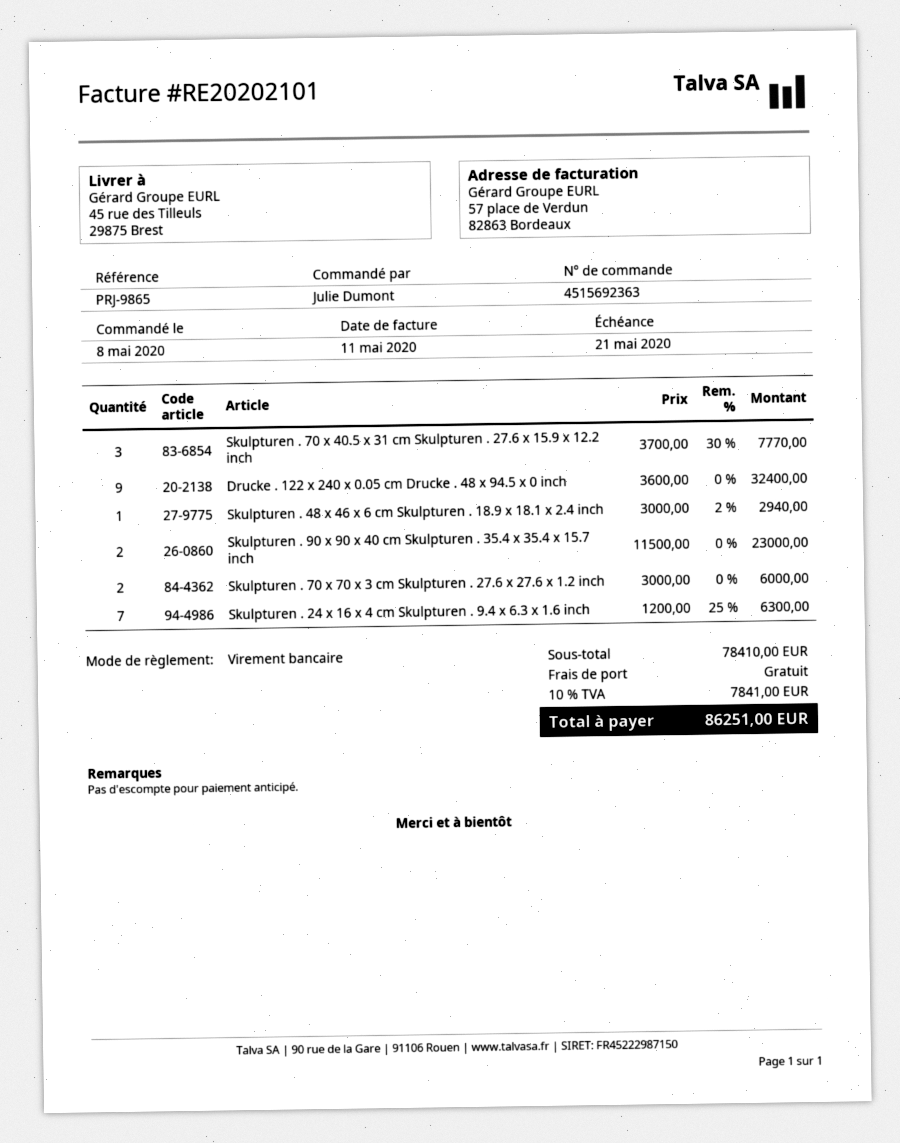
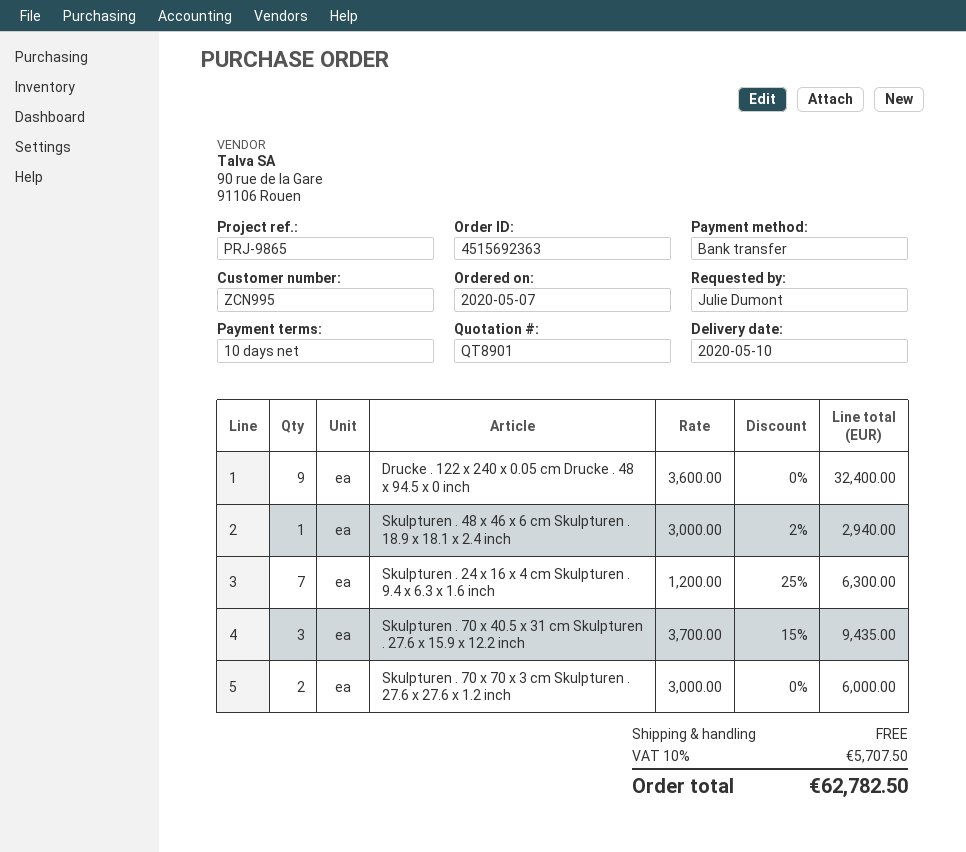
order date: 2020-05-08 -> 2020-05-07
Skulpturen . 70 x 40.5 x 31 cm Skulpturen . 27.6 x 15.9 x 12.2 inch: 3 x 3700.00 - 30% = 7770.00 -> 3 x 3700.00 - 15% = 9435.00
Skulpturen . 90 x 90 x 40 cm Skulpturen . 35.4 x 35.4 x 15.7 inch: 2 x 11500.00 = 23000.00 -> none
tax: 10% = 7841.00 -> 10% = 5707.50
total: 86251.00 -> 62782.50

